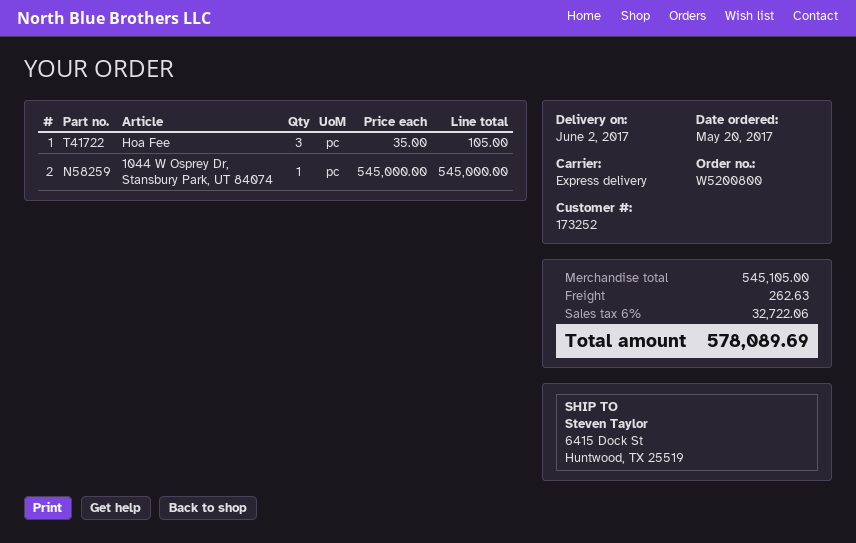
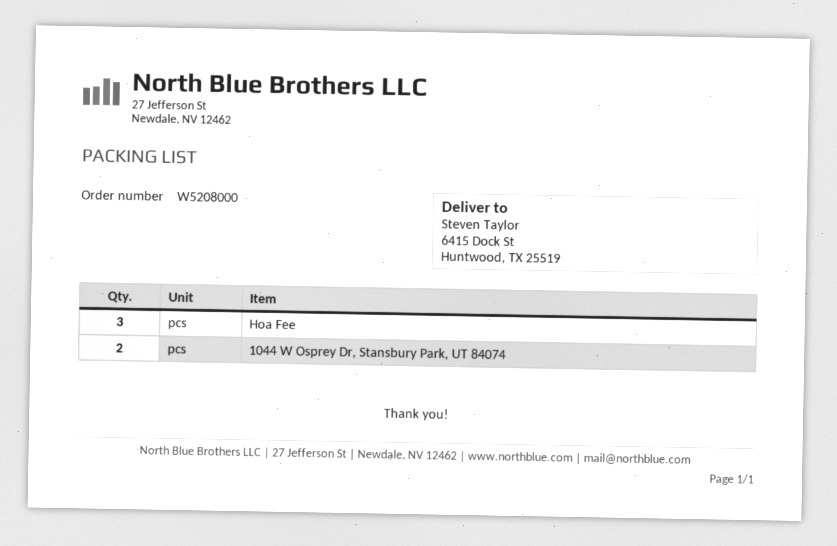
order number: W5200800 -> W5208000
1044 W Osprey Dr, Stansbury Park, UT 84074: 1 -> 2

